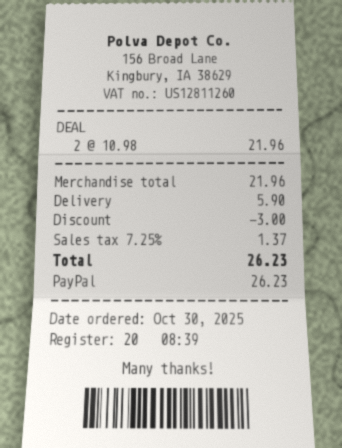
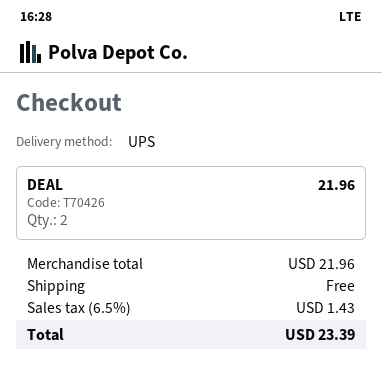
discount: 3.00 -> none
shipping: 5.90 -> 0.00
tax: 7.25% = 1.37 -> 6.5% = 1.43
total: 26.23 -> 23.39

